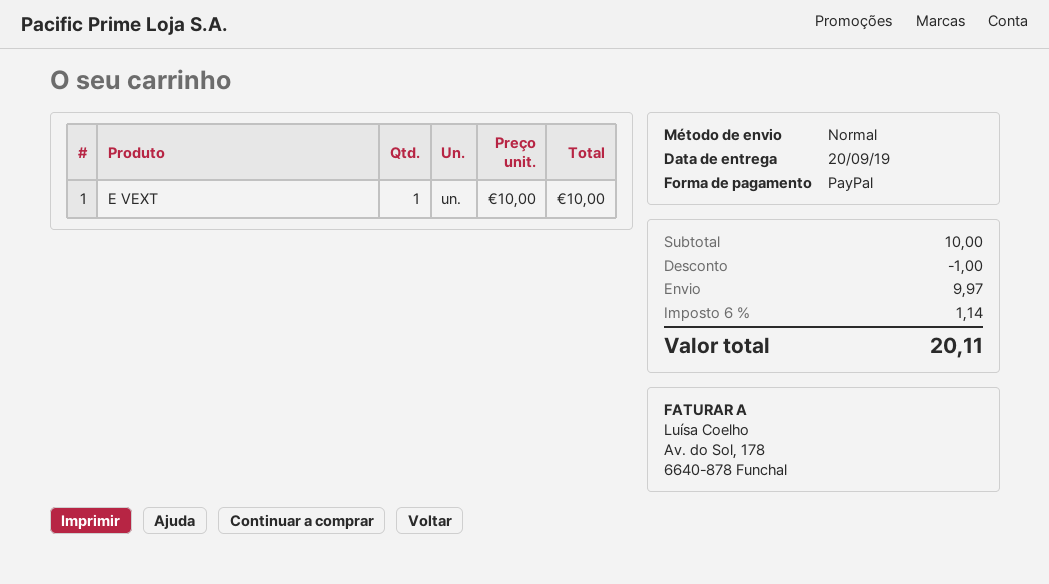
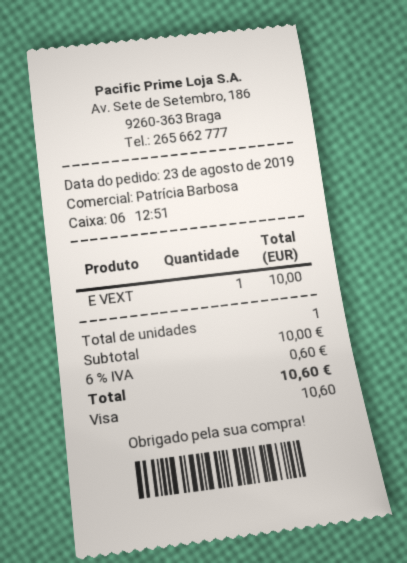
payment method: PayPal -> Visa
discount: 1.00 -> none
shipping: 9.97 -> none
tax: 6% = 1.14 -> 6% = 0.60
total: 20.11 -> 10.60

